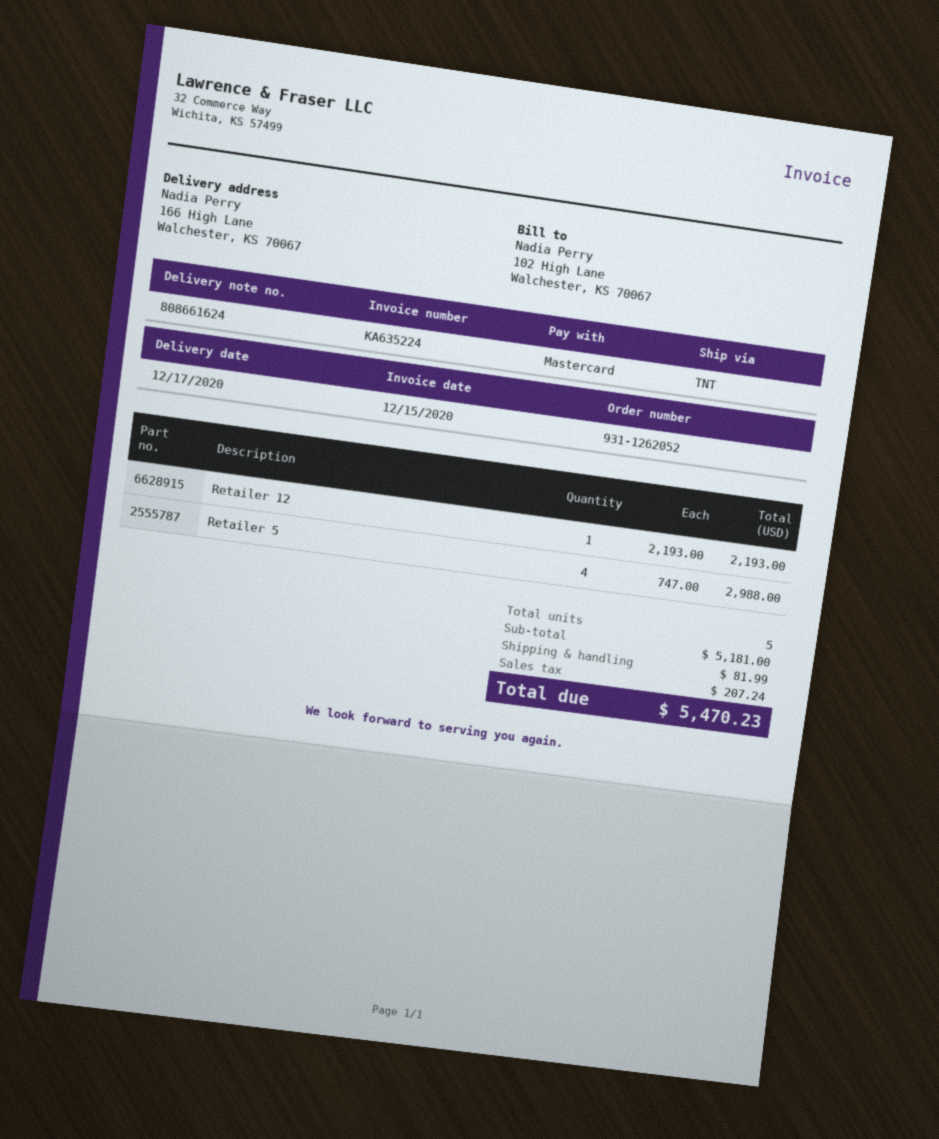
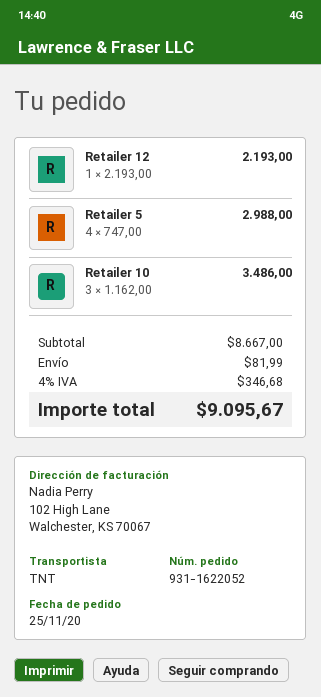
order number: 931-1262052 -> 931-1622052
Retailer 10: none -> 3 x 1162.00 = 3486.00
subtotal: 5181.00 -> 8667.00
tax: 207.24 -> 346.68
total: 5470.23 -> 9095.67

